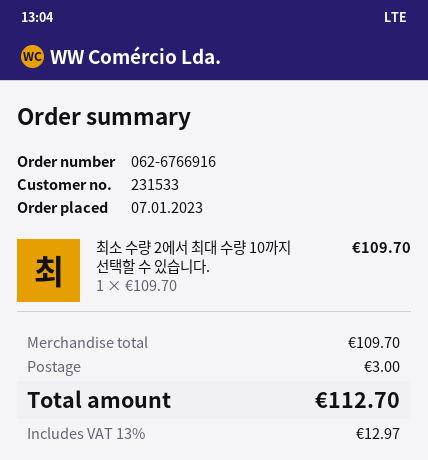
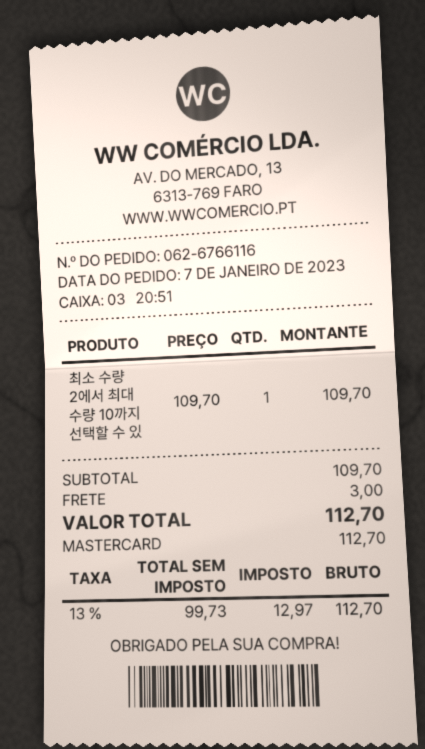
order number: 062-6766916 -> 062-6766116

